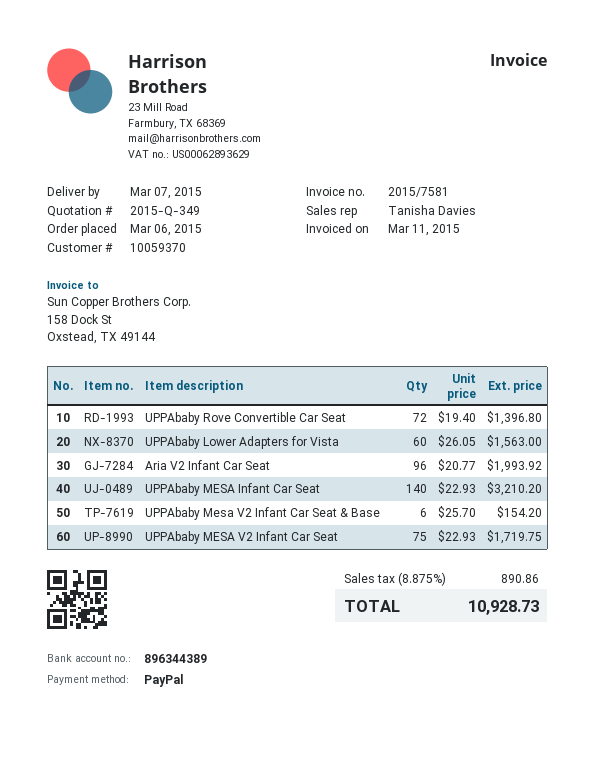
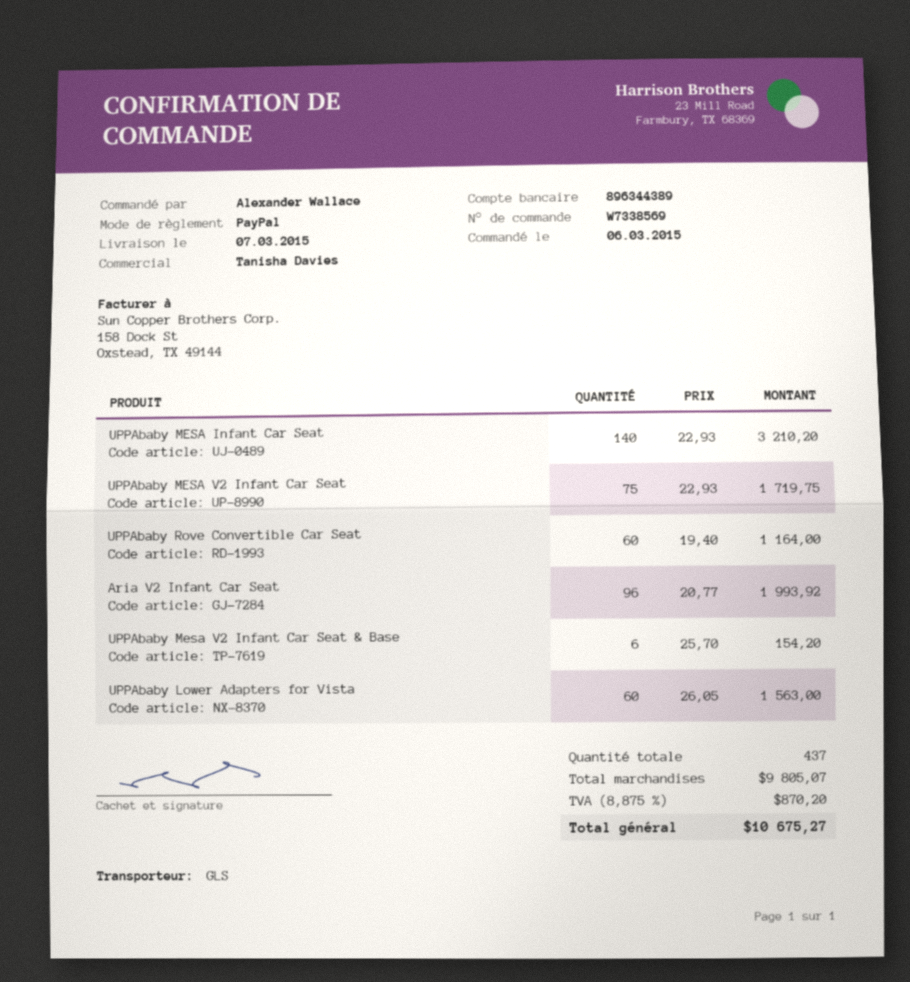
UPPAbaby Rove Convertible Car Seat: 72 x 19.40 = 1396.80 -> 60 x 19.40 = 1164.00
tax: 8.875% = 890.86 -> 8.875% = 870.20
total: 10928.73 -> 10675.27

